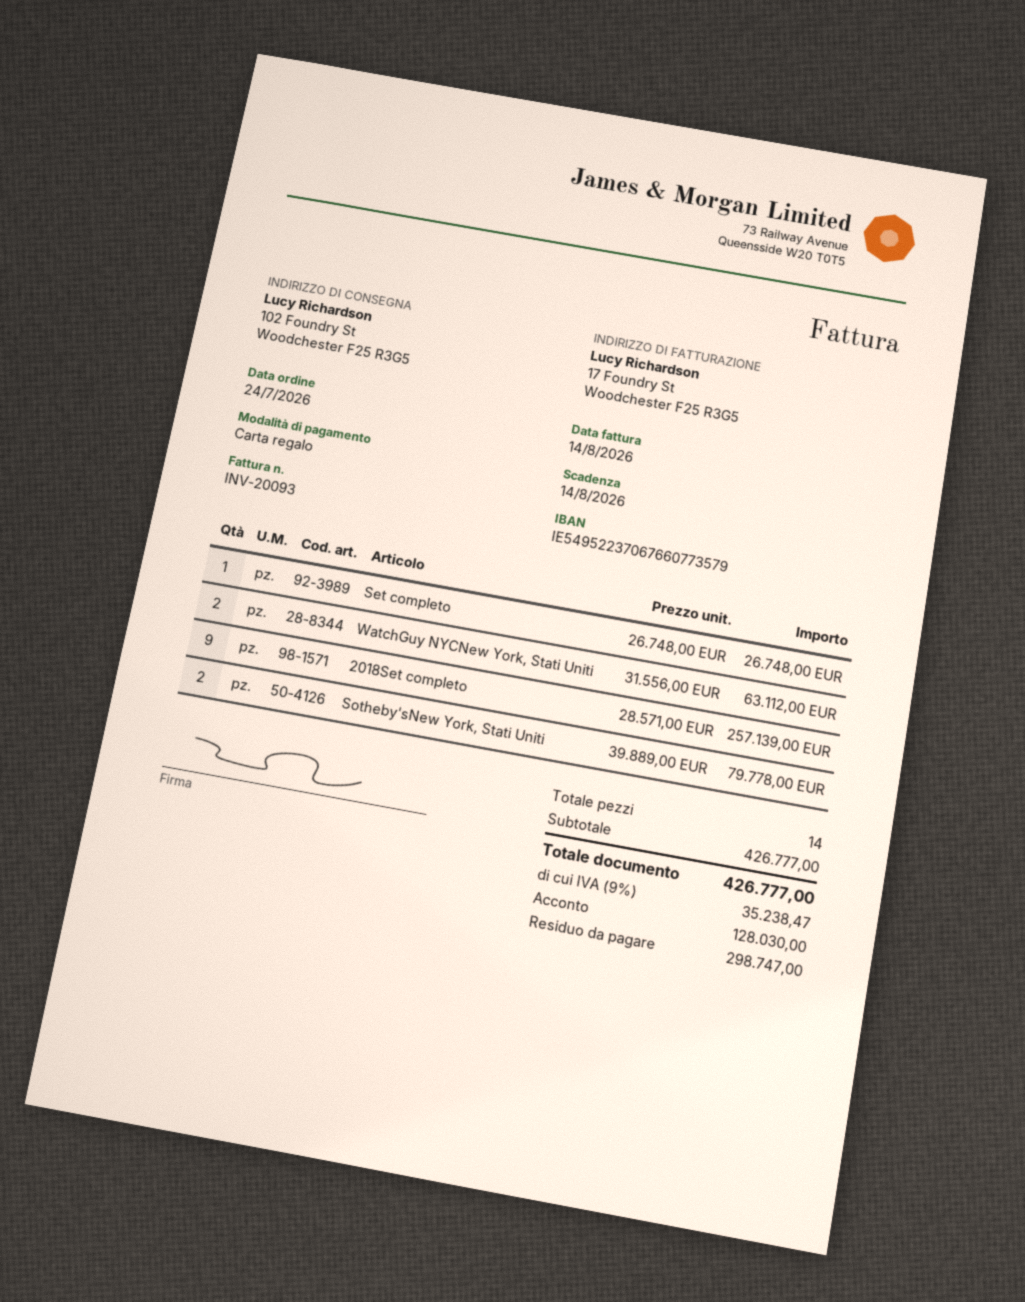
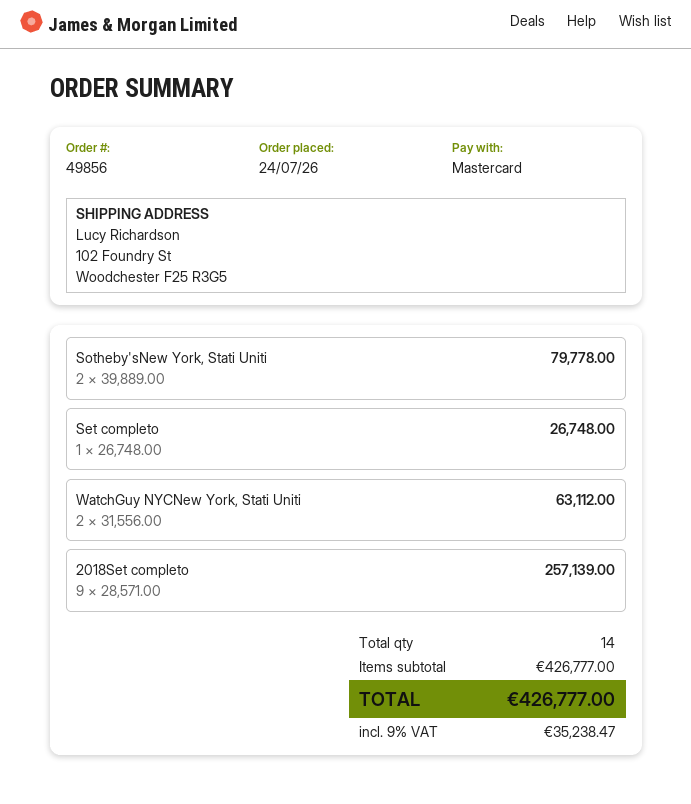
payment method: gift card -> Mastercard

